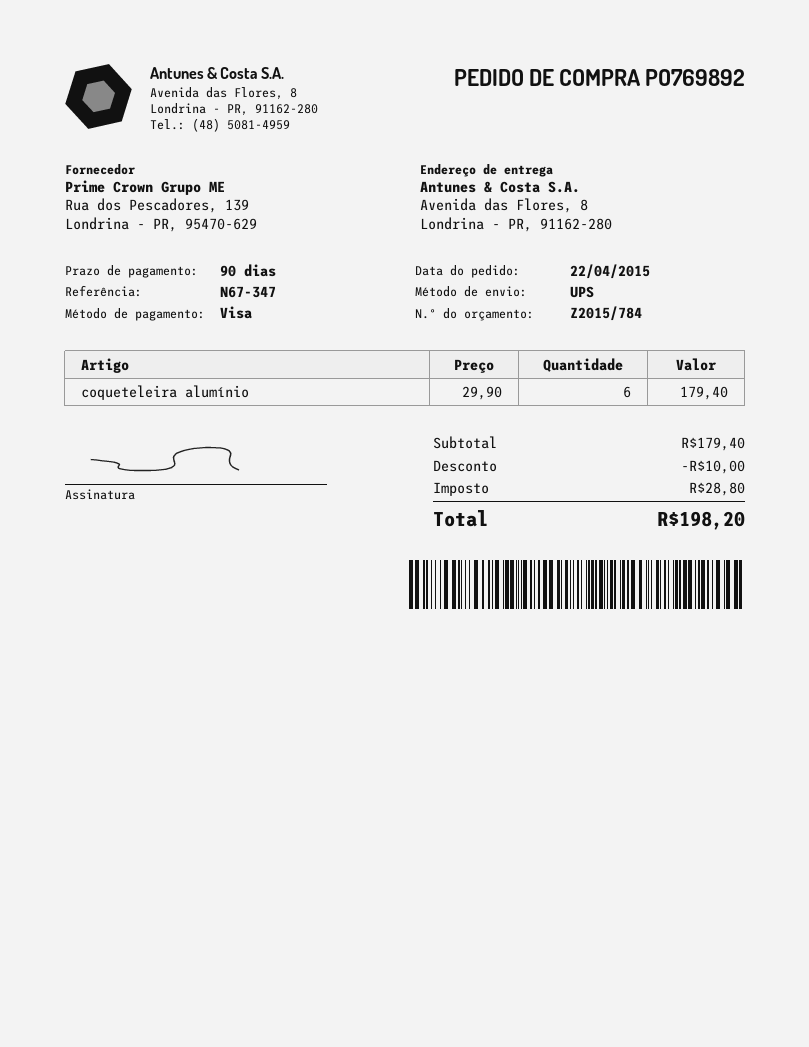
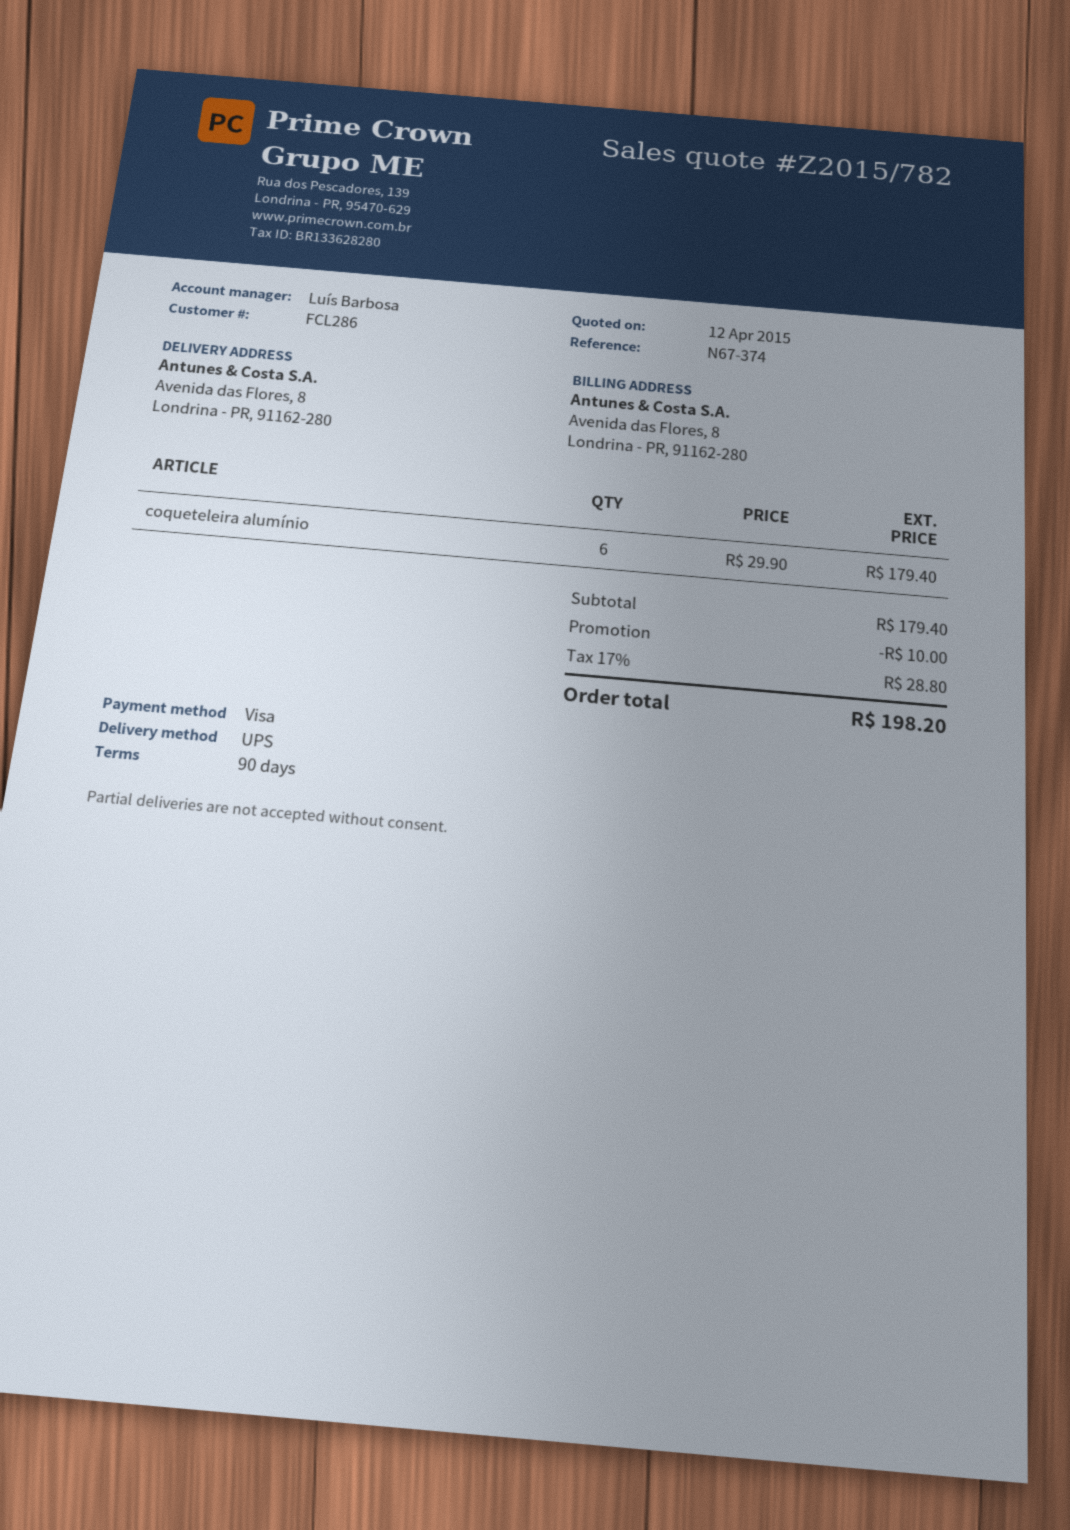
quote number: Z2015/784 -> Z2015/782
reference: N67-347 -> N67-374

